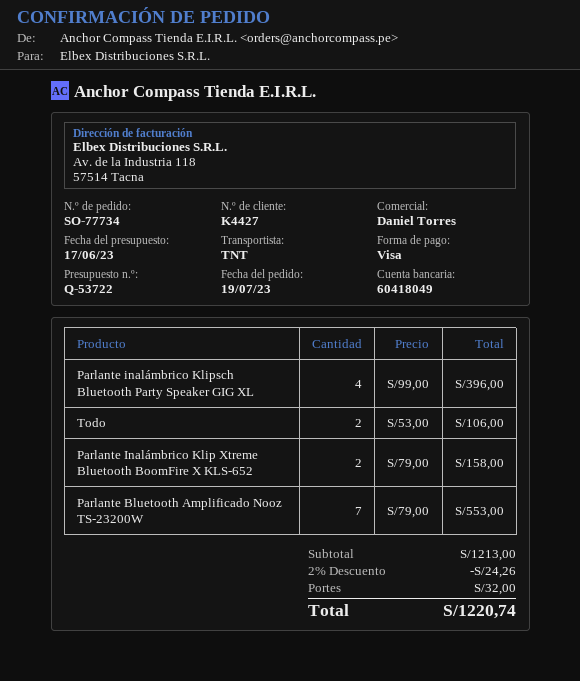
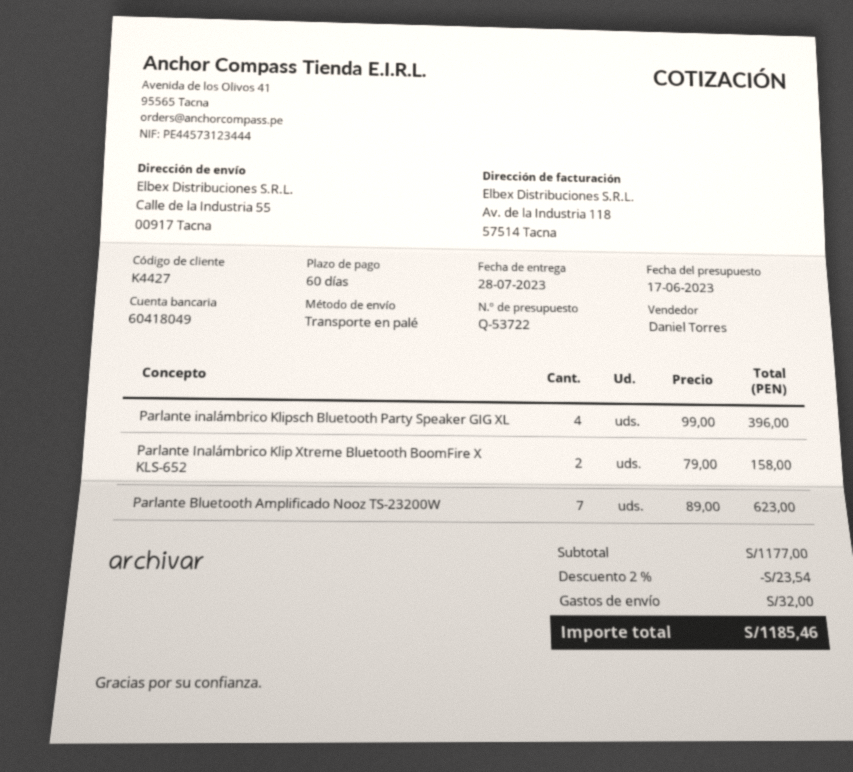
shipping method: TNT -> pallet freight
Todo: 2 x 53.00 = 106.00 -> none
Parlante Bluetooth Amplificado Nooz TS-23200W: 7 x 79.00 = 553.00 -> 7 x 89.00 = 623.00
subtotal: 1213.00 -> 1177.00
discount: 2% = 24.26 -> 2% = 23.54
total: 1220.74 -> 1185.46

